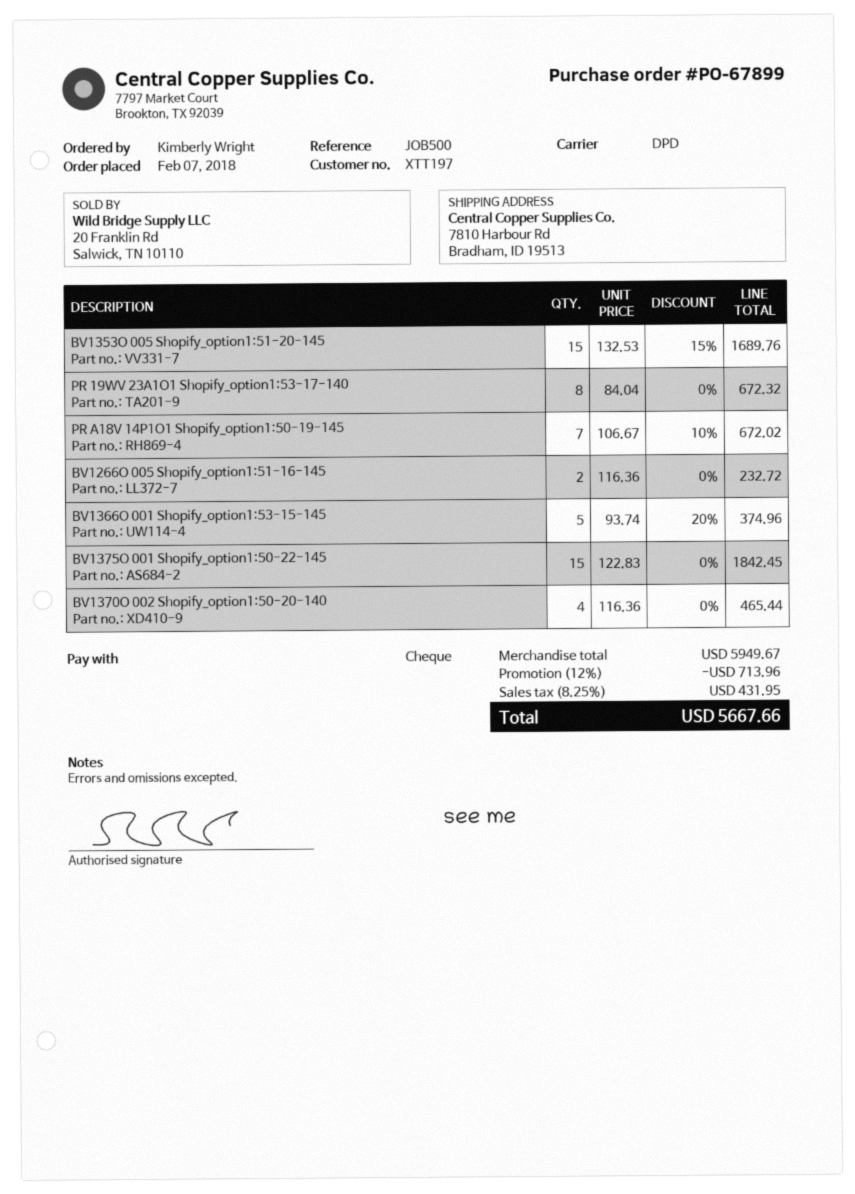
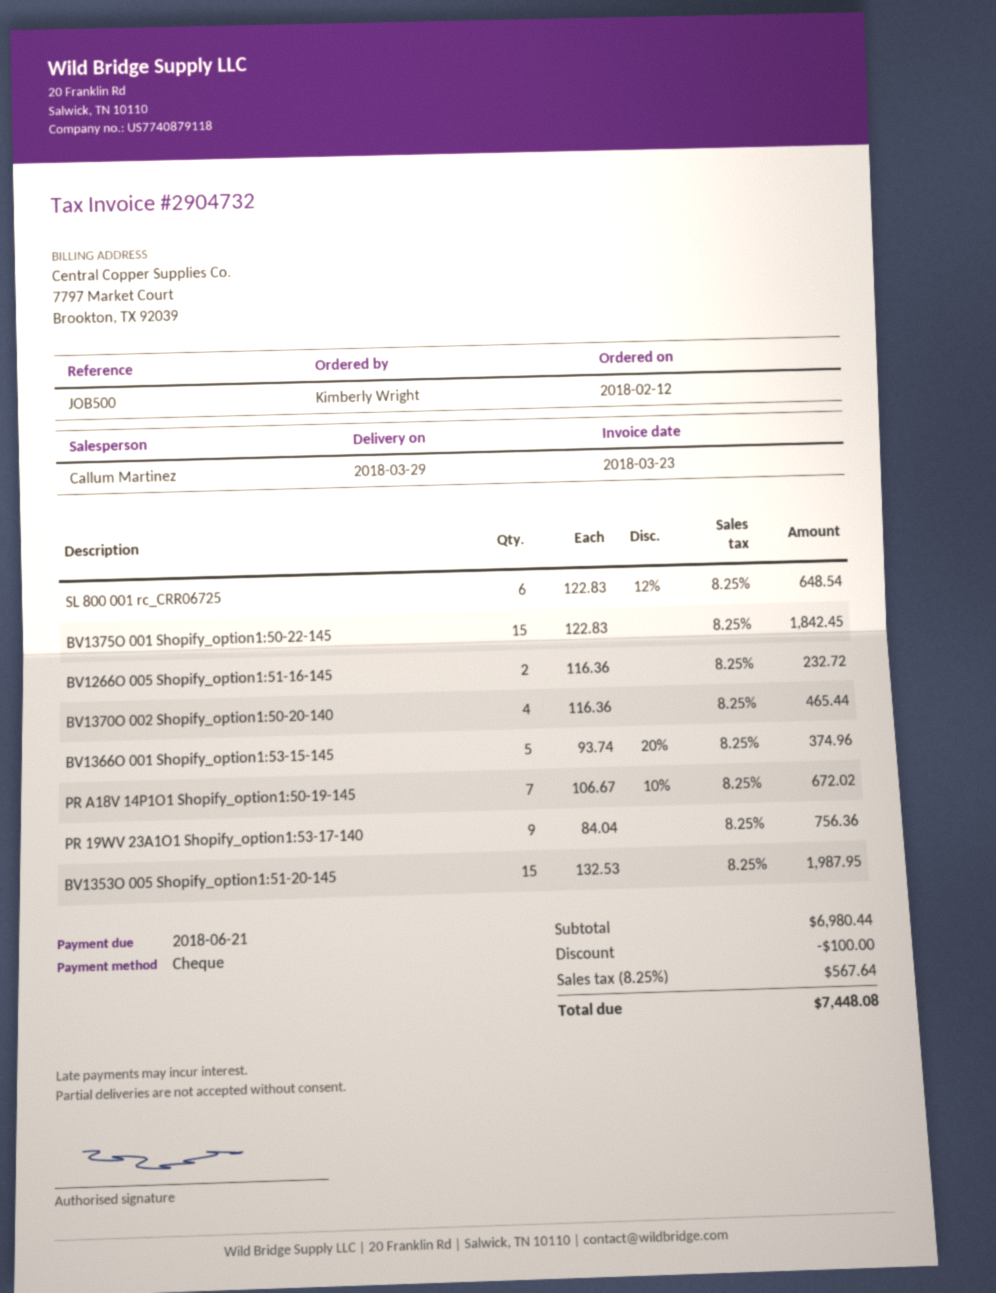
order date: 2018-02-07 -> 2018-02-12
BV1353O 005 Shopify_option1:51-20-145: 15 x 132.53 - 15% = 1689.76 -> 15 x 132.53 = 1987.95
PR 19WV 23A1O1 Shopify_option1:53-17-140: 8 x 84.04 = 672.32 -> 9 x 84.04 = 756.36
SL 800 001 rc_CRR06725: none -> 6 x 122.83 - 12% = 648.54
subtotal: 5949.67 -> 6980.44
discount: 713.96 -> 100.00
tax: 8.25% = 431.95 -> 8.25% = 567.64
total: 5667.66 -> 7448.08

